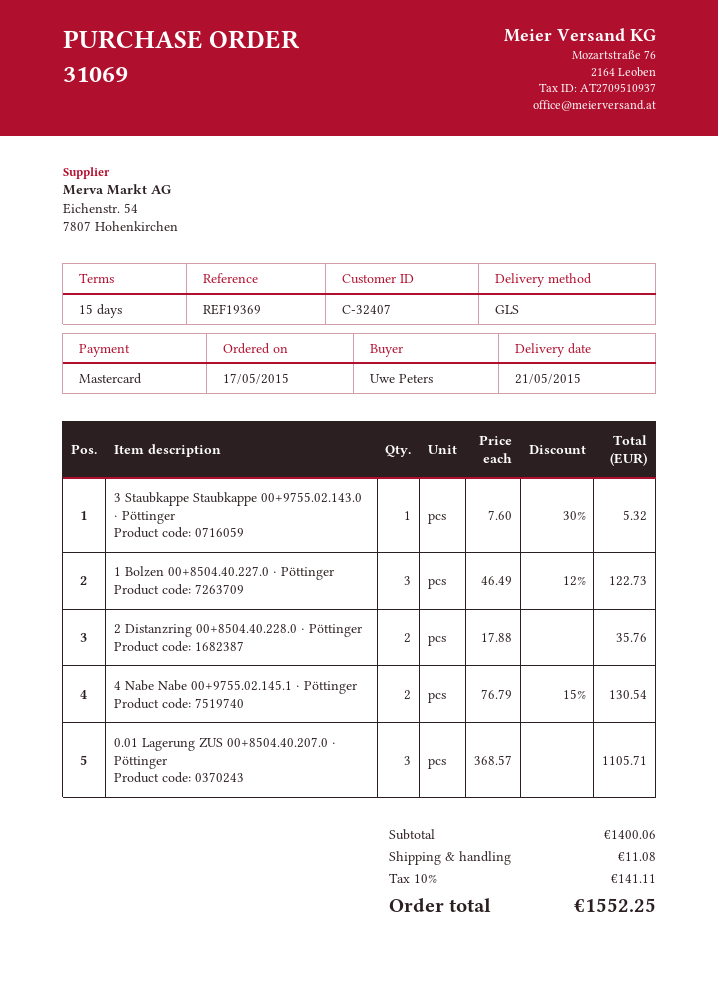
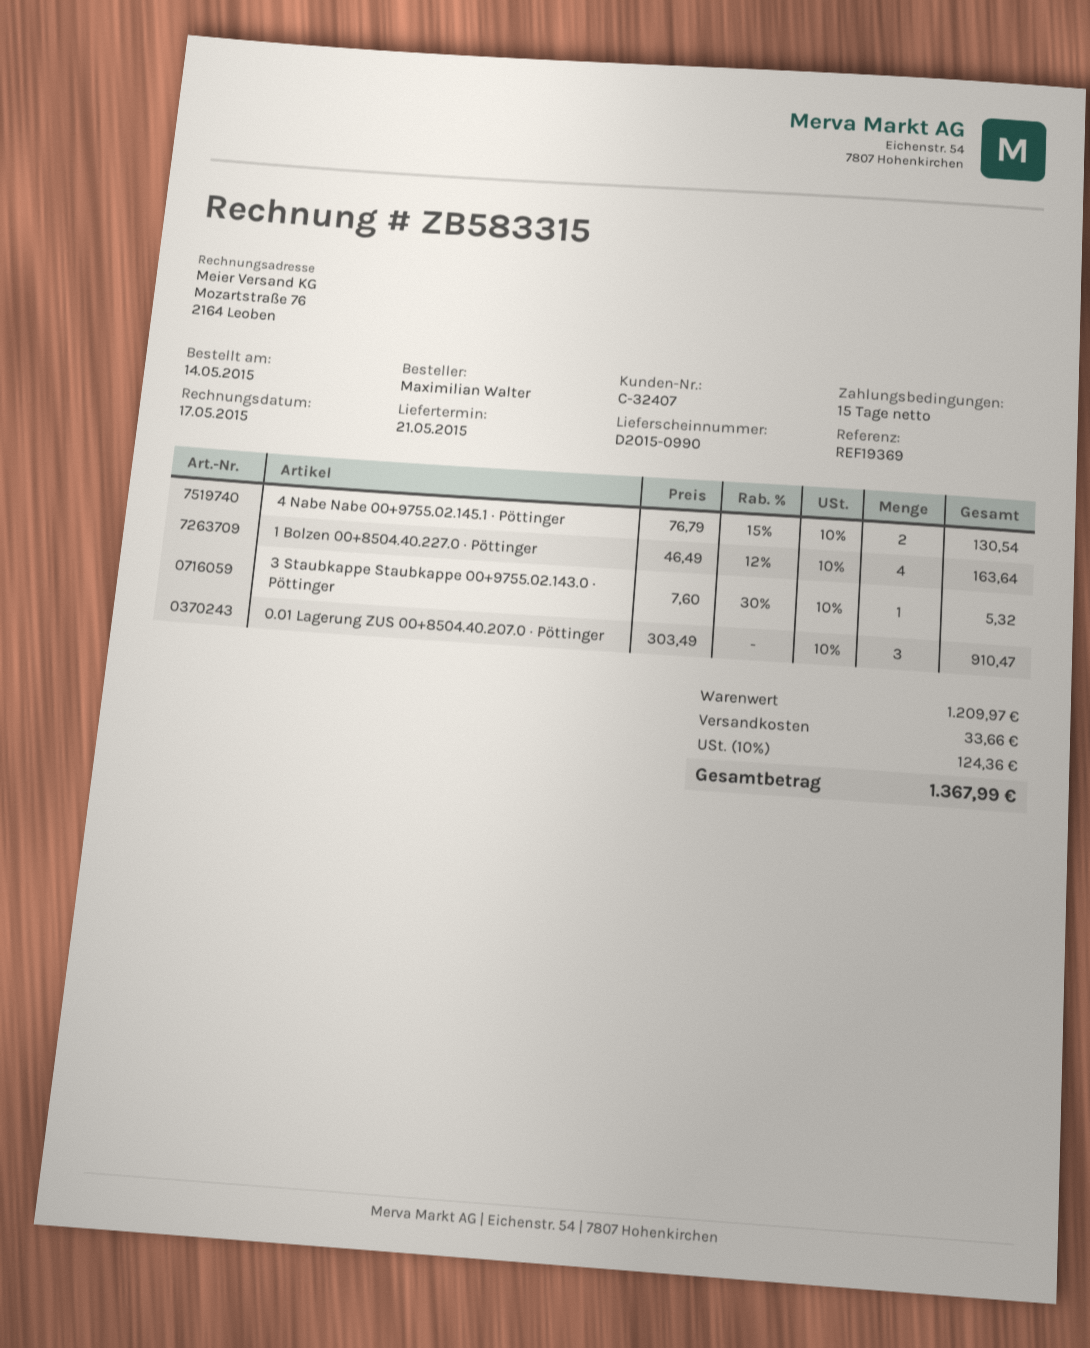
order date: 2015-05-17 -> 2015-05-14
ordered by: Uwe Peters -> Maximilian Walter
1 Bolzen 00+8504.40.227.0 · Pöttinger: 3 x 46.49 - 12% = 122.73 -> 4 x 46.49 - 12% = 163.64
2 Distanzring 00+8504.40.228.0 · Pöttinger: 2 x 17.88 = 35.76 -> none
0.01 Lagerung ZUS 00+8504.40.207.0 · Pöttinger: 3 x 368.57 = 1105.71 -> 3 x 303.49 = 910.47
subtotal: 1400.06 -> 1209.97
shipping: 11.08 -> 33.66
tax: 10% = 141.11 -> 10% = 124.36
total: 1552.25 -> 1367.99

